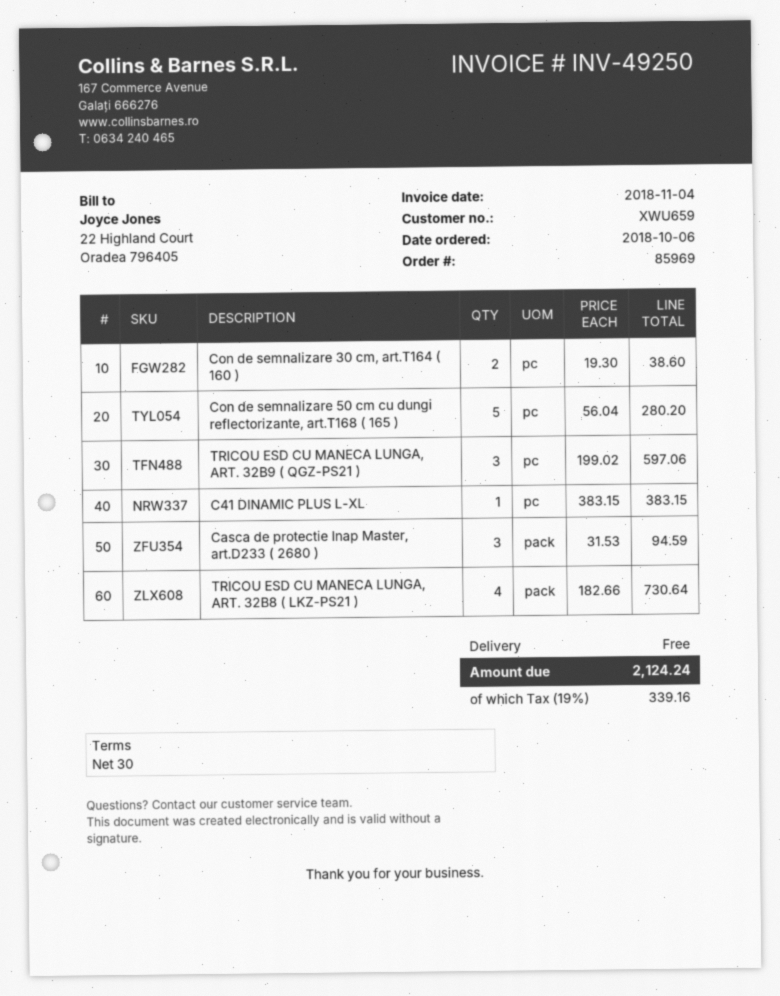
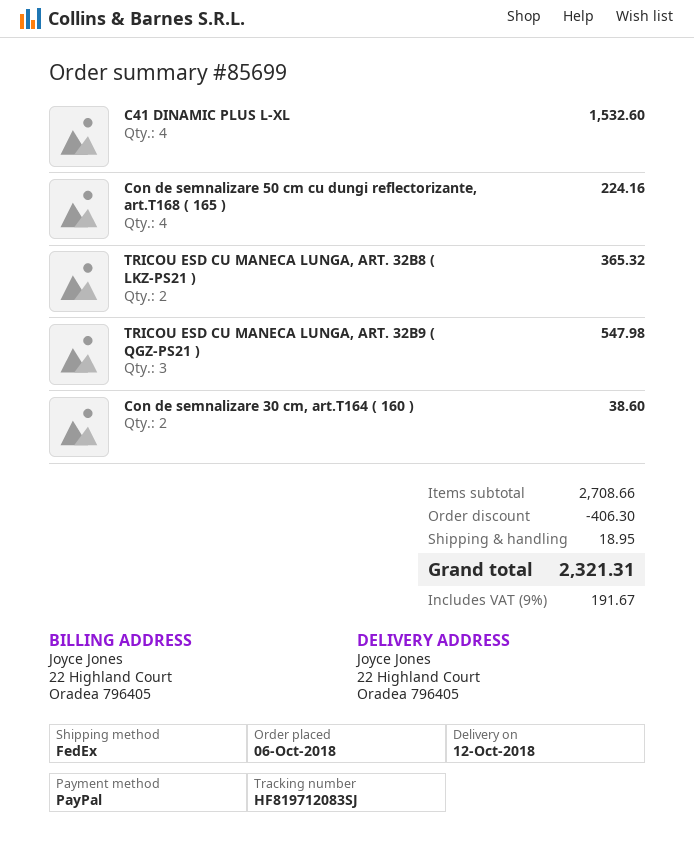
order number: 85969 -> 85699
Con de semnalizare 50 cm cu dungi reflectorizante, art.T168 ( 165 ): 5 for 280.20 -> 4 for 224.16
TRICOU ESD CU MANECA LUNGA, ART. 32B9 ( QGZ-PS21 ): 3 for 597.06 -> 3 for 547.98
C41 DINAMIC PLUS L-XL: 1 for 383.15 -> 4 for 1532.60
Casca de protectie Inap Master, art.D233 ( 2680 ): 3 for 94.59 -> none
TRICOU ESD CU MANECA LUNGA, ART. 32B8 ( LKZ-PS21 ): 4 for 730.64 -> 2 for 365.32
discount: none -> 406.30
shipping: 0.00 -> 18.95
tax: 19% = 339.16 -> 9% = 191.67
total: 2124.24 -> 2321.31

